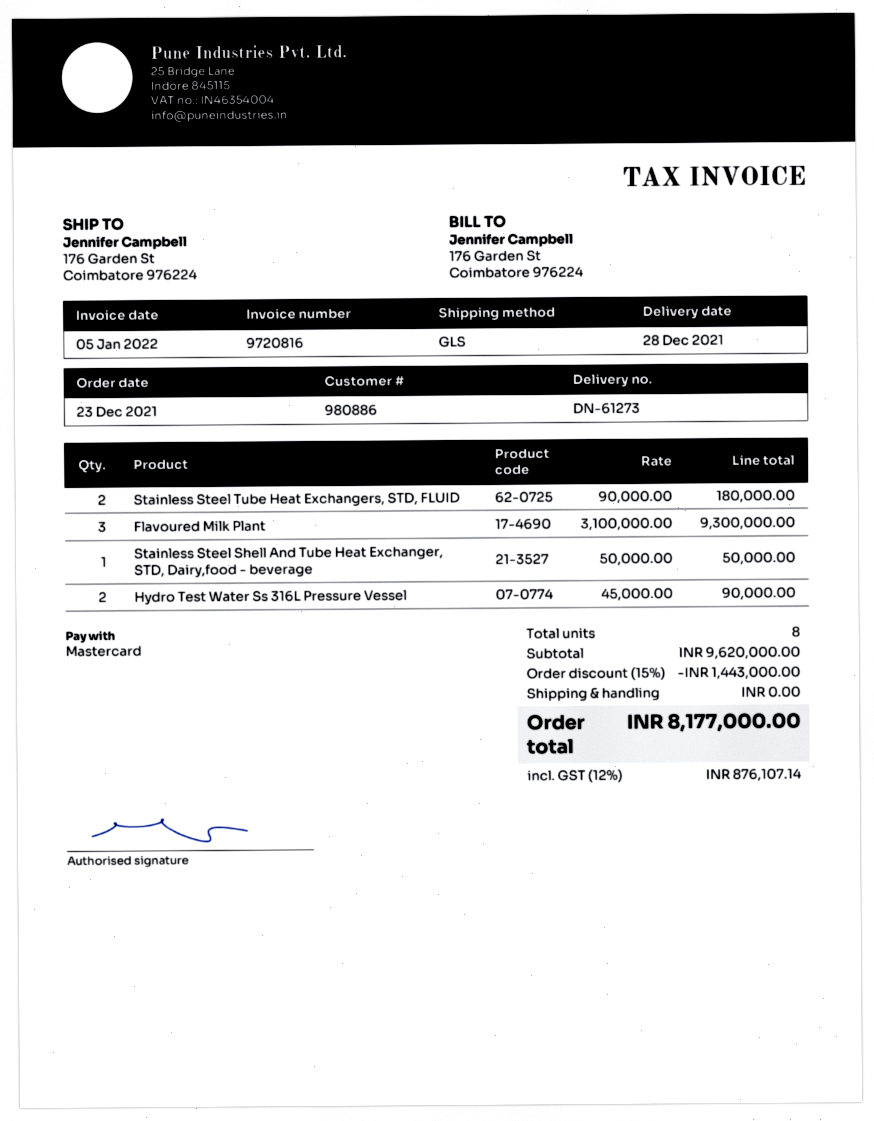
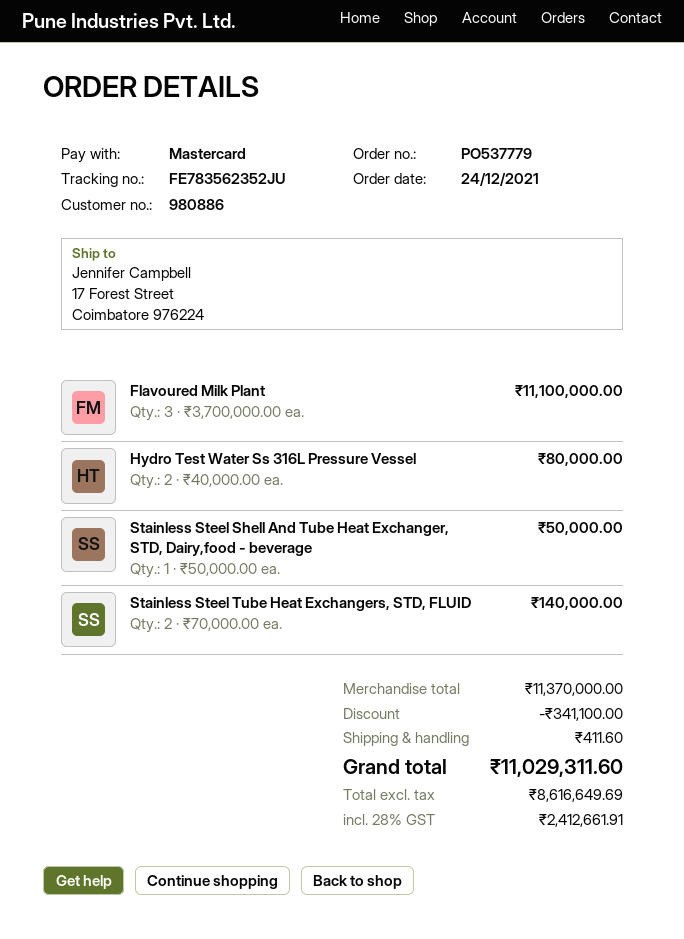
order date: 2021-12-23 -> 2021-12-24
ship to: 176 Garden St, Coimbatore 976224 -> 17 Forest Street, Coimbatore 976224
Stainless Steel Tube Heat Exchangers, STD, FLUID: 2 x 90000.00 = 180000.00 -> 2 x 70000.00 = 140000.00
Flavoured Milk Plant: 3 x 3100000.00 = 9300000.00 -> 3 x 3700000.00 = 11100000.00
Hydro Test Water Ss 316L Pressure Vessel: 2 x 45000.00 = 90000.00 -> 2 x 40000.00 = 80000.00
subtotal: 9620000.00 -> 11370000.00
discount: 1443000.00 -> 341100.00
shipping: 0.00 -> 411.60
tax: 12% = 876107.14 -> 28% = 2412661.91
total: 8177000.00 -> 11029311.60

